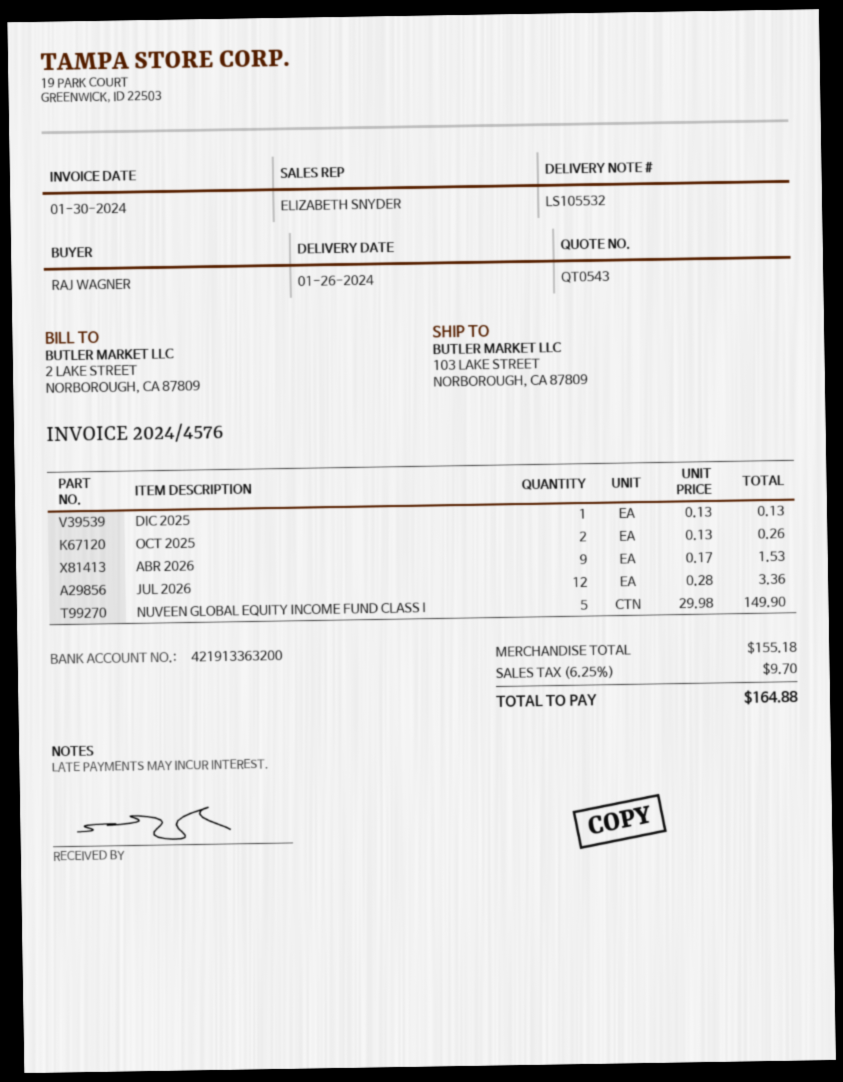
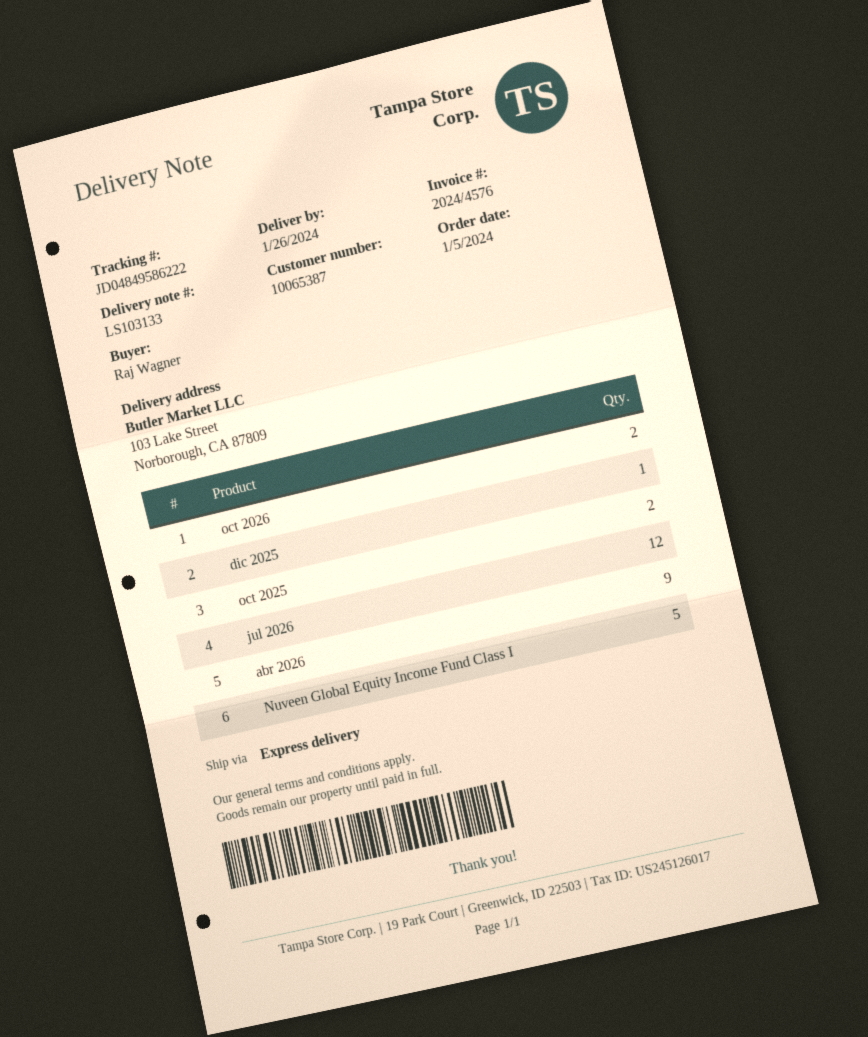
delivery note number: LS105532 -> LS103133
oct 2026: none -> 2

